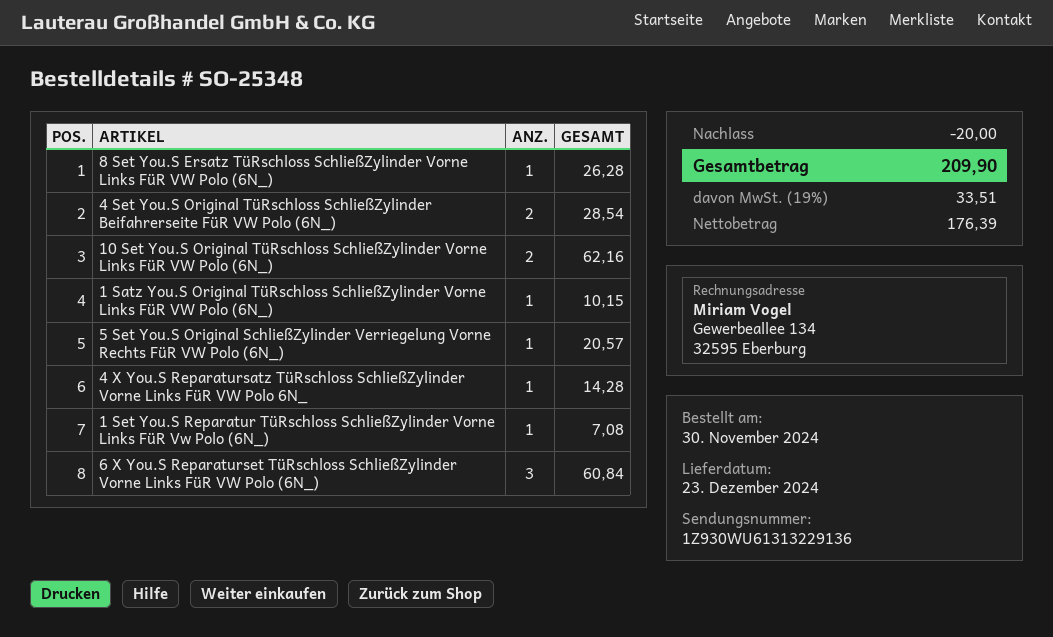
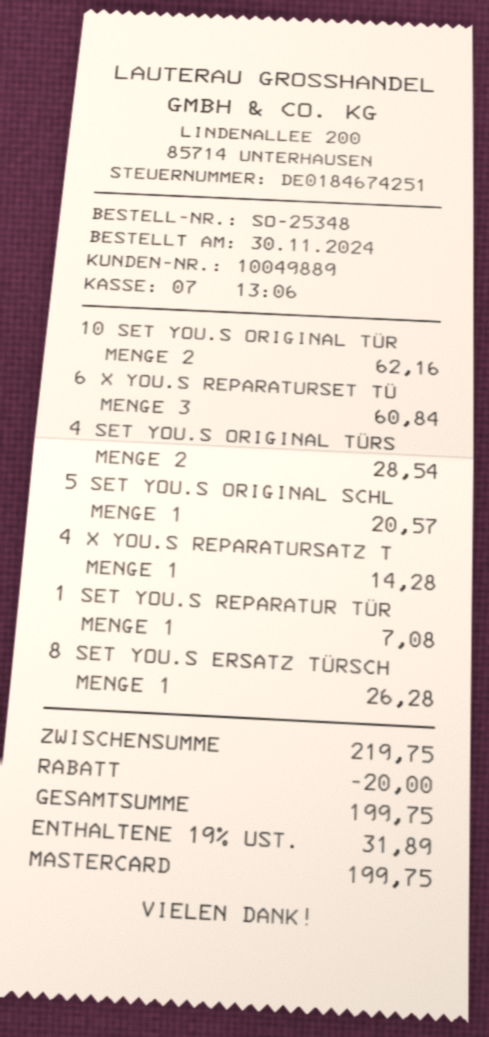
1 Satz You.S Original TüRschloss SchließZylinder Vorne Links FüR VW Polo (6N_): 1 for 10.15 -> none
tax: 19% = 33.51 -> 19% = 31.89
total: 209.90 -> 199.75

